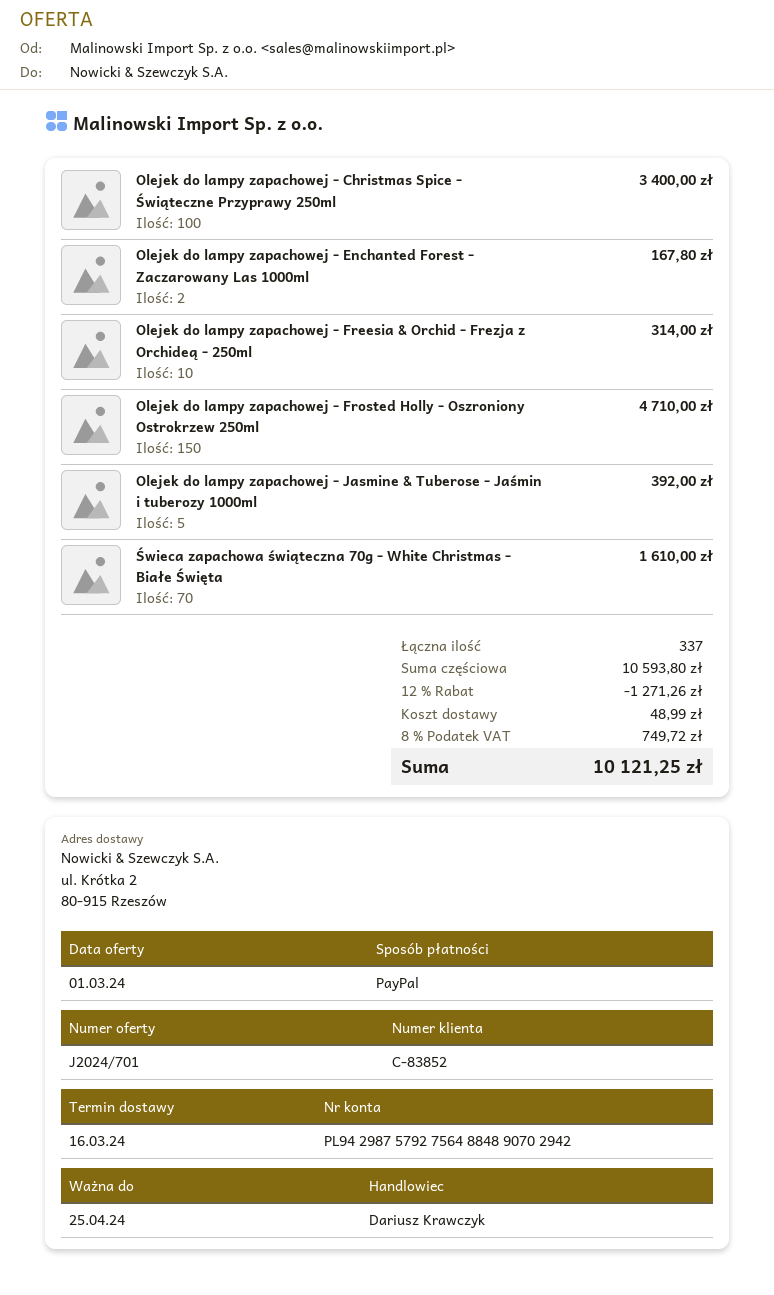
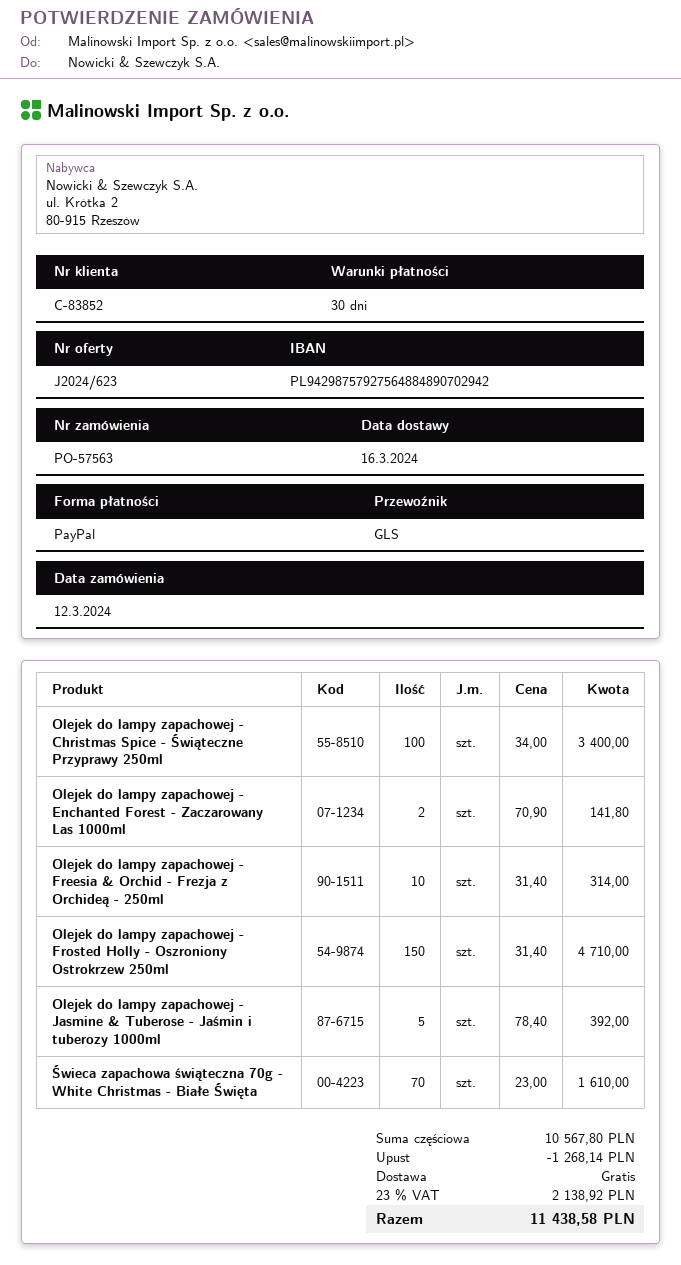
quote number: J2024/701 -> J2024/623
Olejek do lampy zapachowej - Enchanted Forest - Zaczarowany Las 1000ml: 2 for 167.80 -> 2 for 141.80
subtotal: 10593.80 -> 10567.80
discount: 1271.26 -> 1268.14
shipping: 48.99 -> 0.00
tax: 8% = 749.72 -> 23% = 2138.92
total: 10121.25 -> 11438.58

